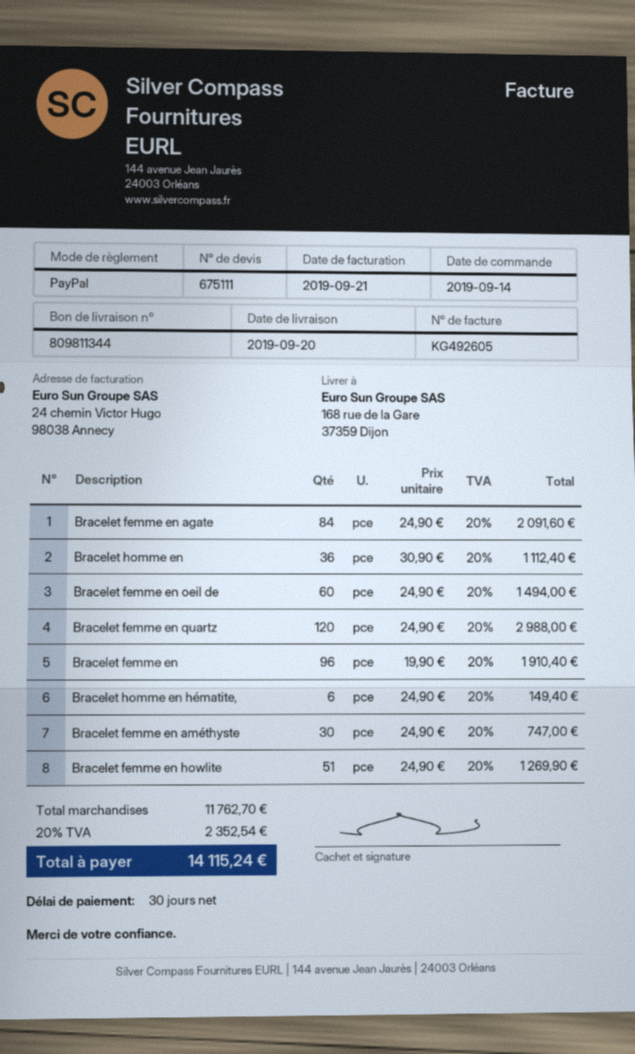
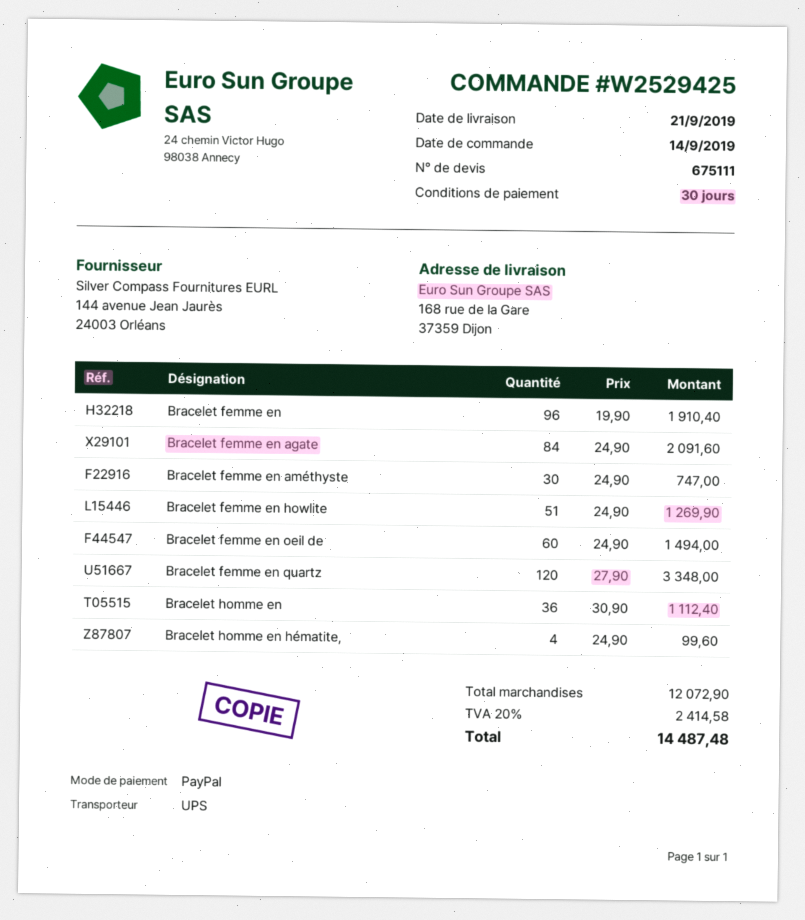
delivery date: 2019-09-20 -> 2019-09-21
Bracelet femme en quartz: 120 x 24.90 = 2988.00 -> 120 x 27.90 = 3348.00
Bracelet homme en hématite,: 6 x 24.90 = 149.40 -> 4 x 24.90 = 99.60
subtotal: 11762.70 -> 12072.90
tax: 20% = 2352.54 -> 20% = 2414.58
total: 14115.24 -> 14487.48

